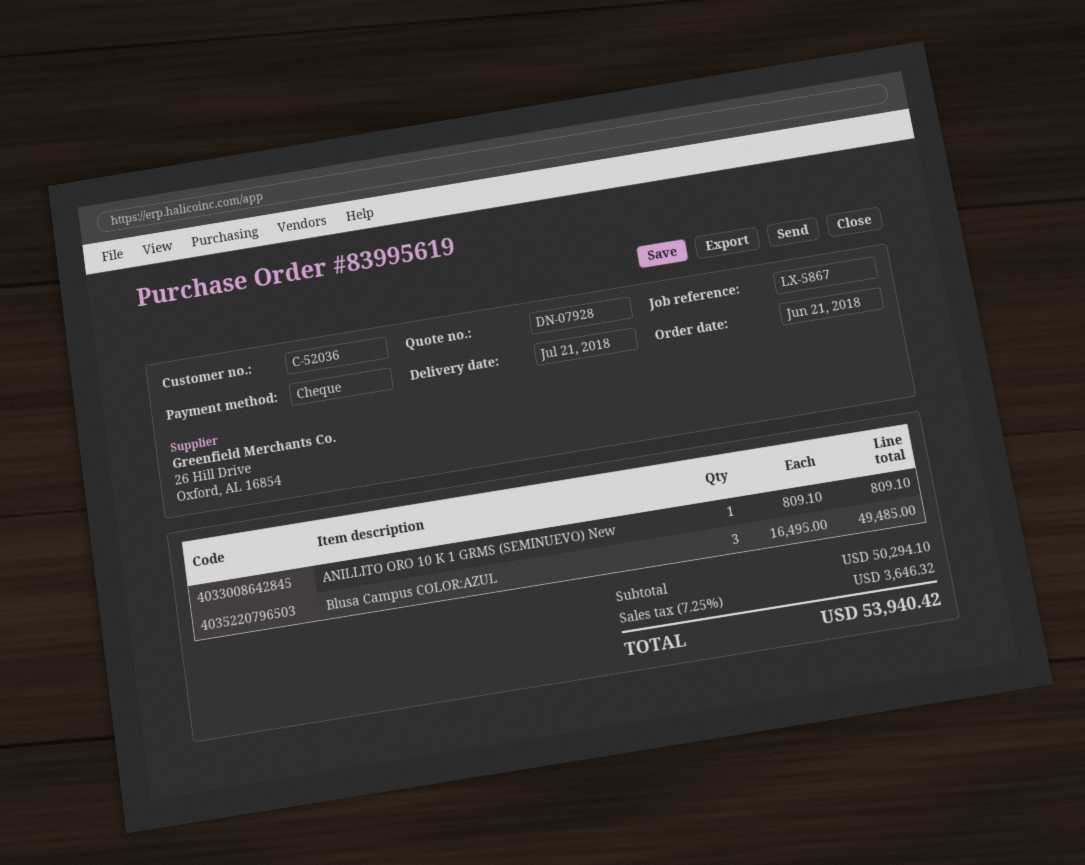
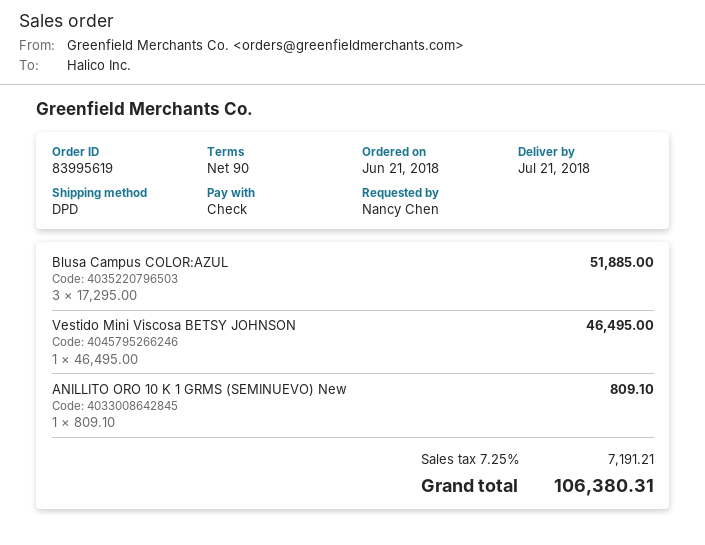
Blusa Campus COLOR:AZUL: 3 x 16495.00 = 49485.00 -> 3 x 17295.00 = 51885.00
Vestido Mini Viscosa BETSY JOHNSON: none -> 1 x 46495.00 = 46495.00
tax: 7.25% = 3646.32 -> 7.25% = 7191.21
total: 53940.42 -> 106380.31

